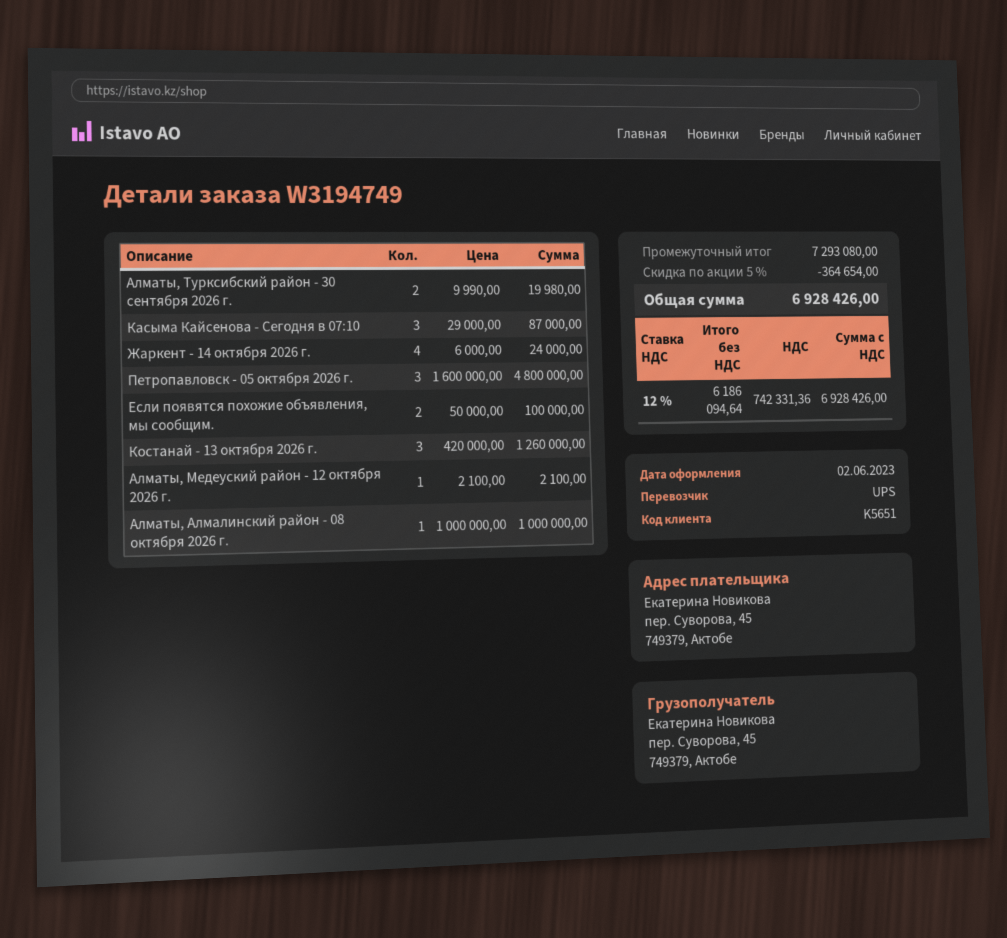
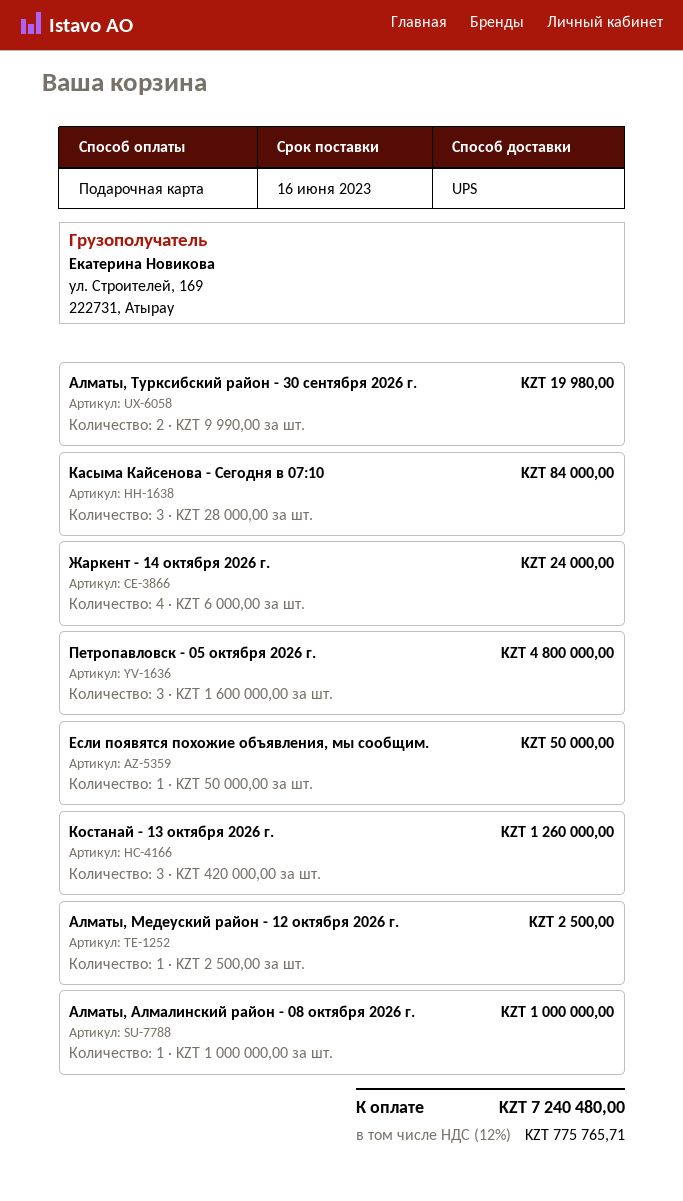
ship to: пер. Суворова, 45, 749379, Актобе -> ул. Строителей, 169, 222731, Атырау
Касыма Кайсенова - Сегодня в 07:10: 3 x 29000.00 = 87000.00 -> 3 x 28000.00 = 84000.00
Если появятся похожие объявления, мы сообщим.: 2 x 50000.00 = 100000.00 -> 1 x 50000.00 = 50000.00
Алматы, Медеуский район - 12 октября 2026 г.: 1 x 2100.00 = 2100.00 -> 1 x 2500.00 = 2500.00
discount: 5% = 364654.00 -> none
tax: 12% = 742331.36 -> 12% = 775765.71
total: 6928426.00 -> 7240480.00

